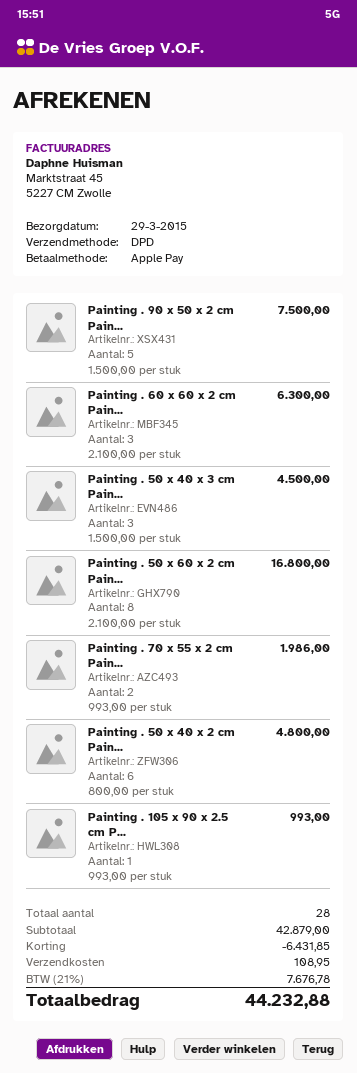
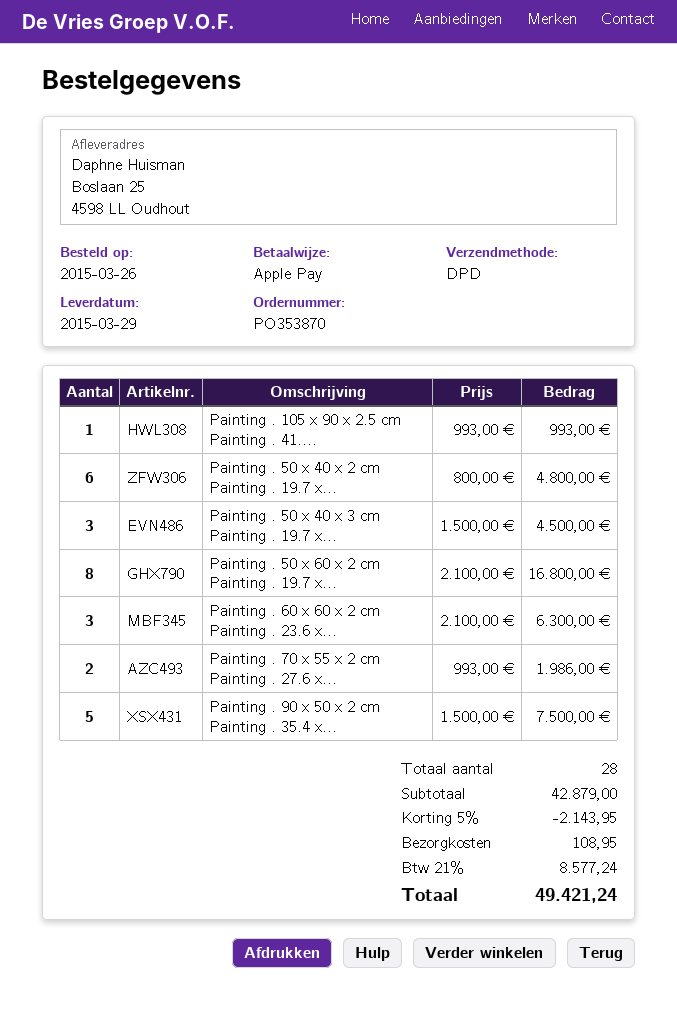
discount: 6431.85 -> 2143.95
tax: 21% = 7676.78 -> 21% = 8577.24
total: 44232.88 -> 49421.24

